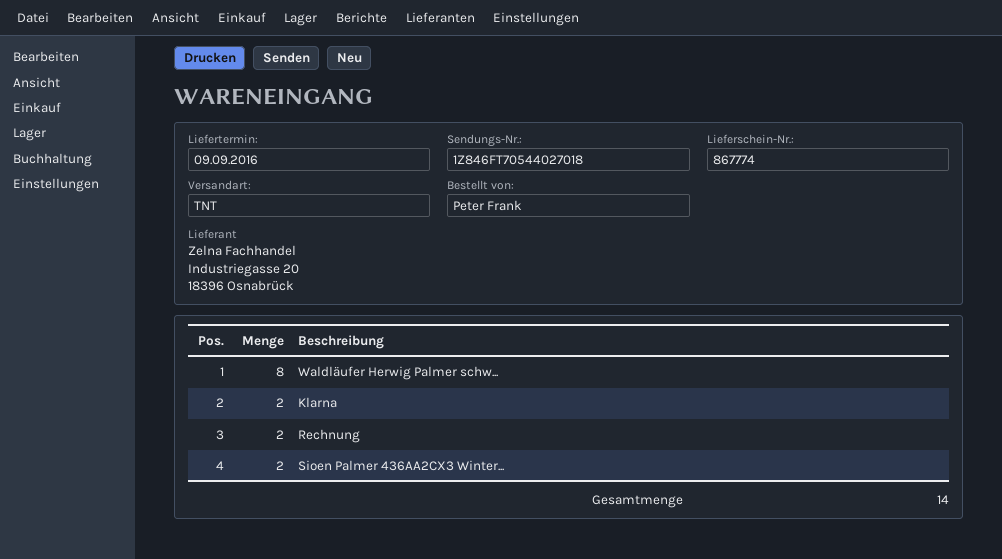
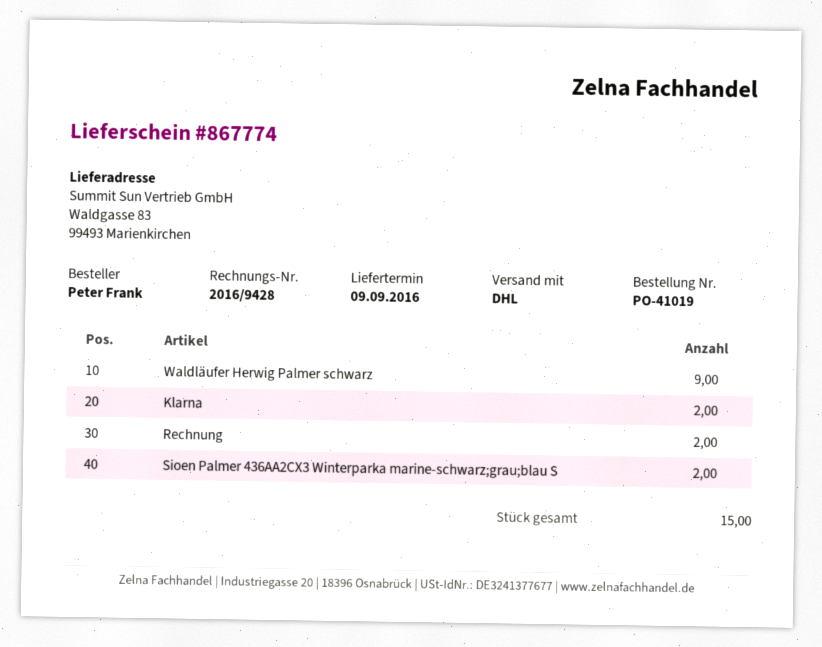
shipping method: TNT -> DHL
Waldläufer Herwig Palmer schw...: 8 -> 9
total quantity: 14 -> 15

